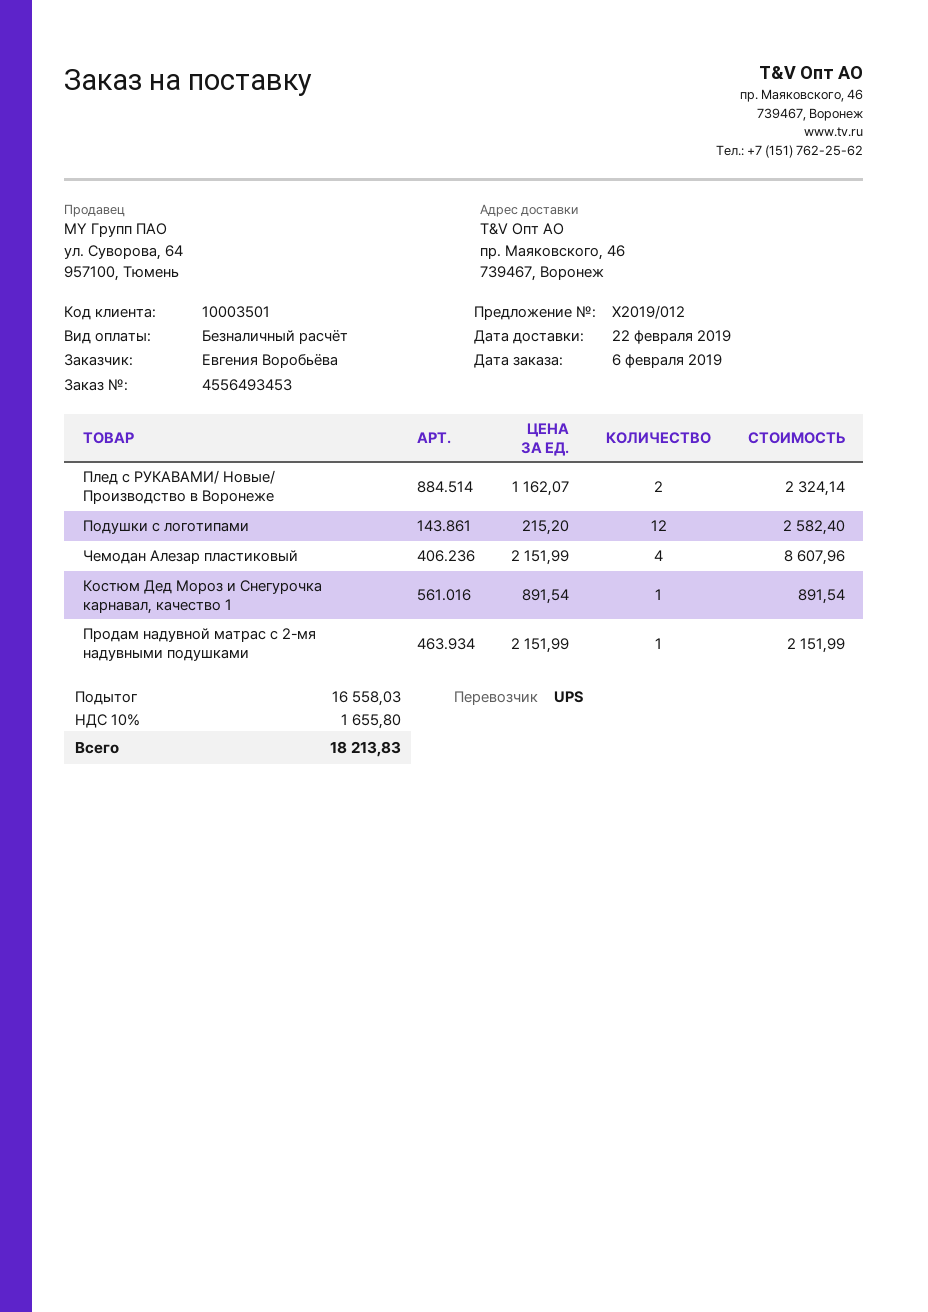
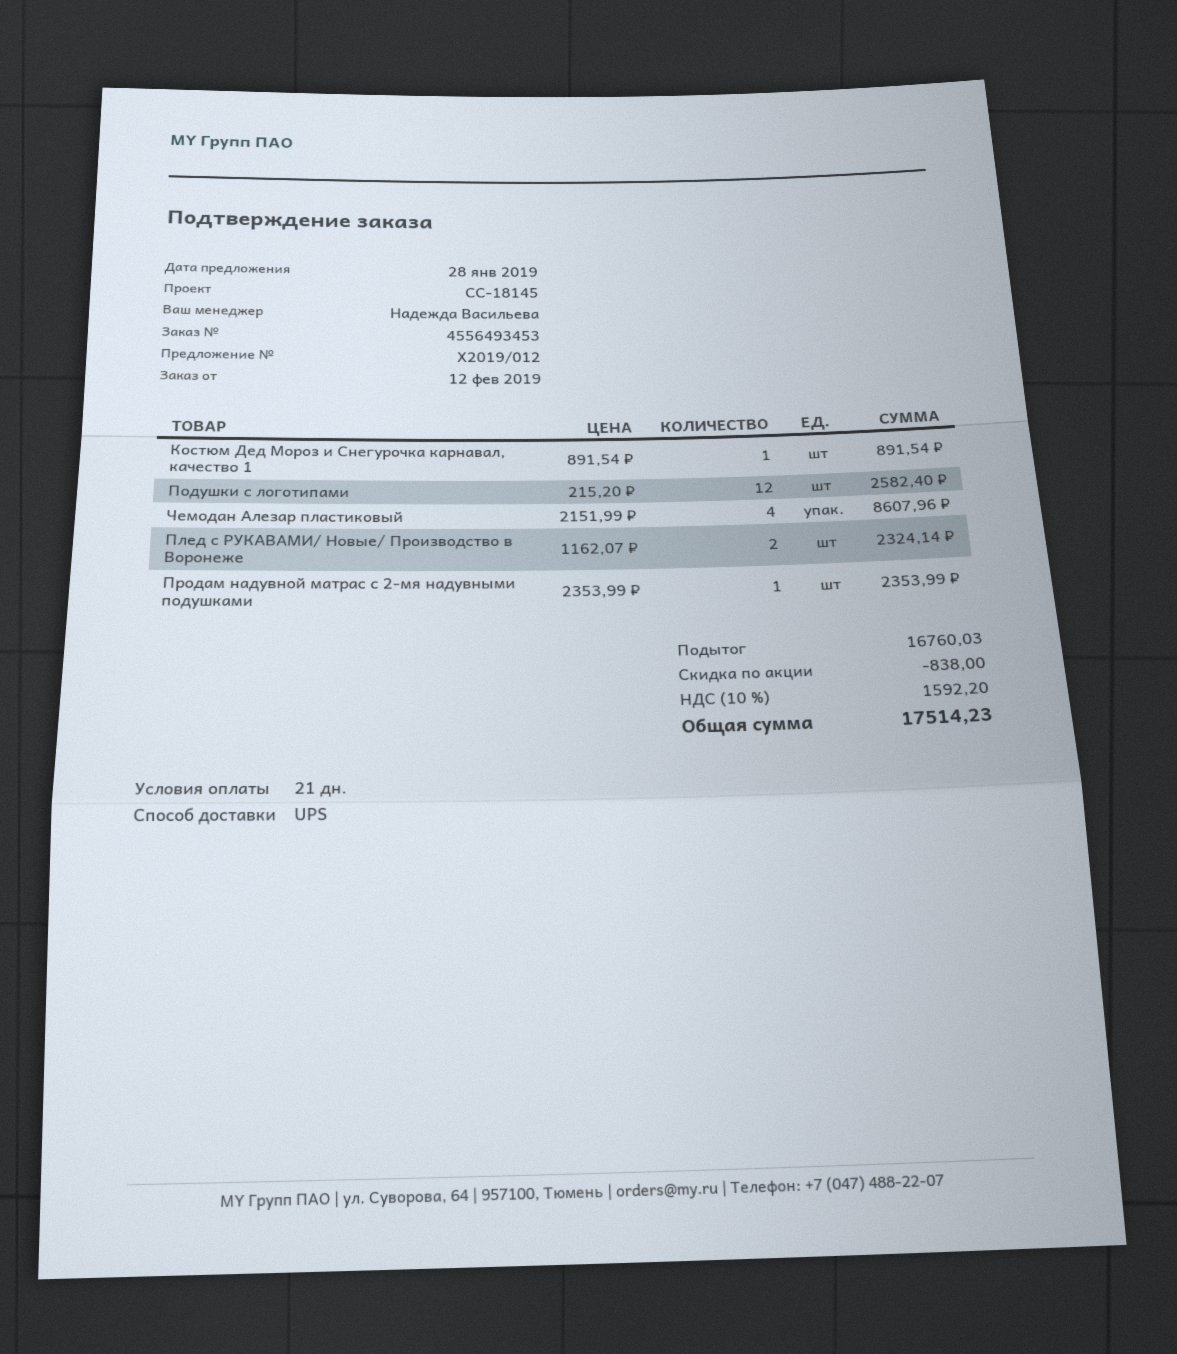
order date: 2019-02-06 -> 2019-02-12
Продам надувной матрас с 2-мя надувными подушками: 1 x 2151.99 = 2151.99 -> 1 x 2353.99 = 2353.99
subtotal: 16558.03 -> 16760.03
discount: none -> 838.00
tax: 10% = 1655.80 -> 10% = 1592.20
total: 18213.83 -> 17514.23

